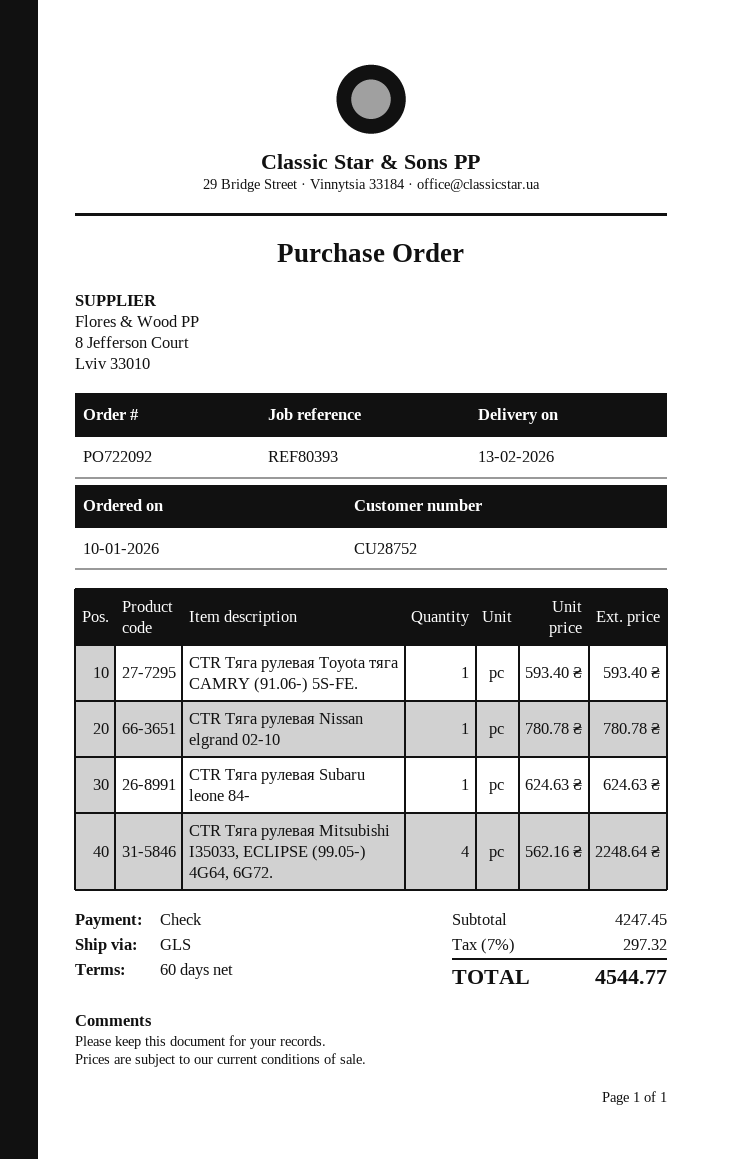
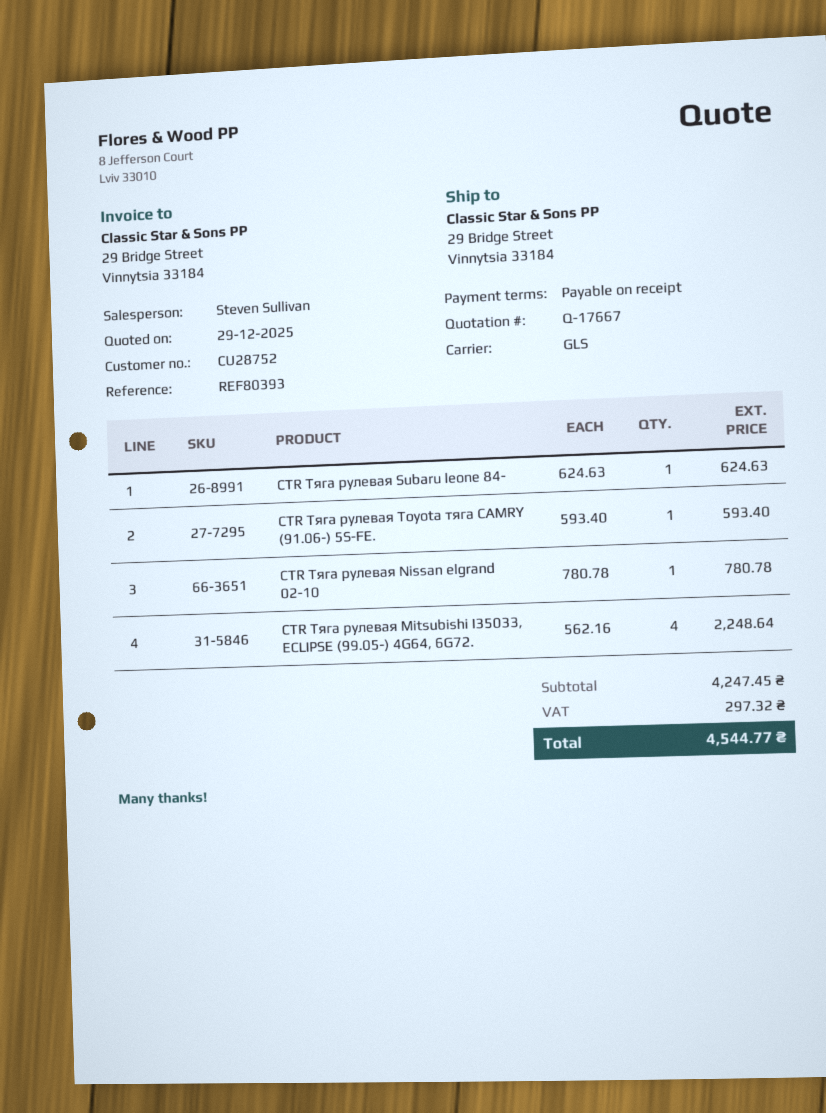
payment terms: 60 days -> on receipt

